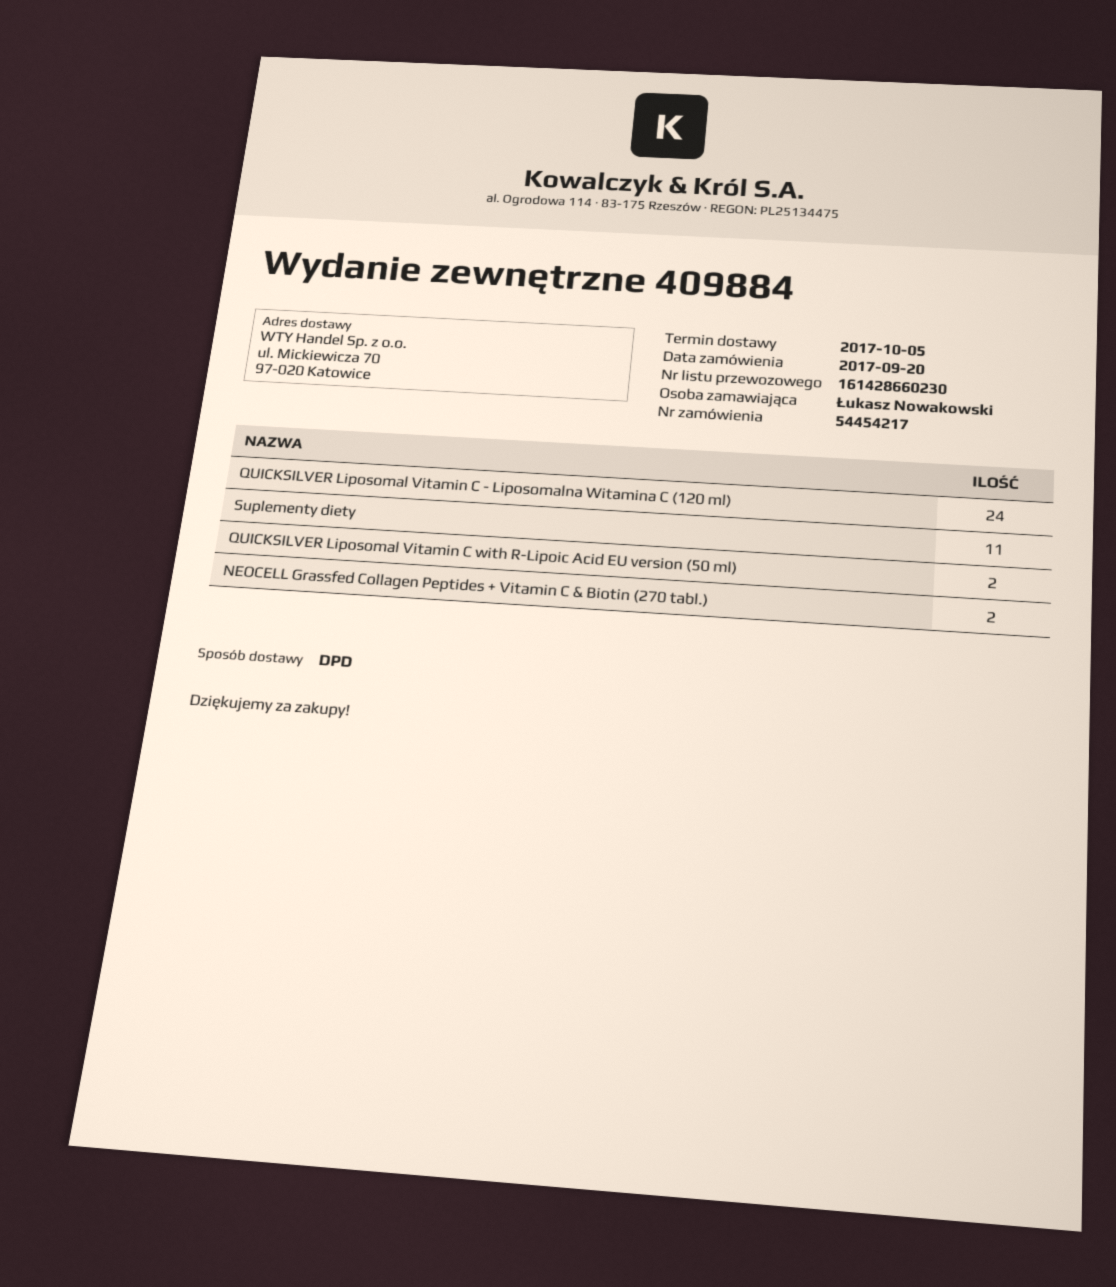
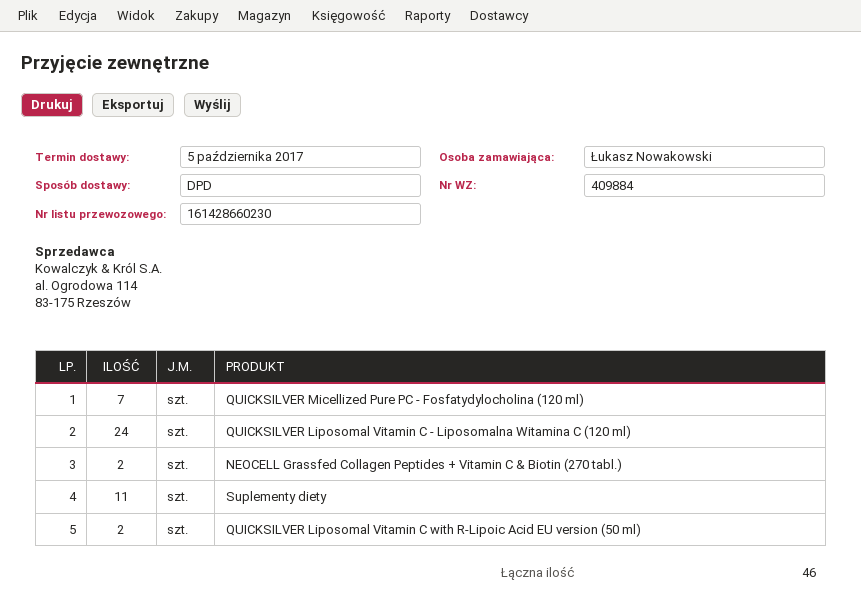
QUICKSILVER Micellized Pure PC - Fosfatydylocholina (120 ml): none -> 7

